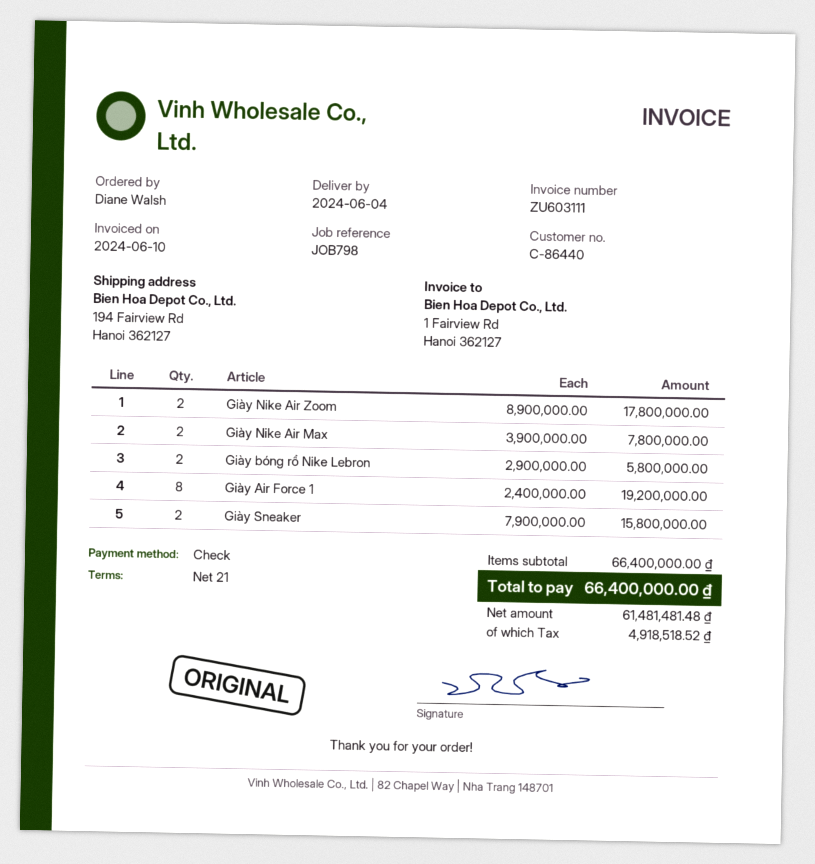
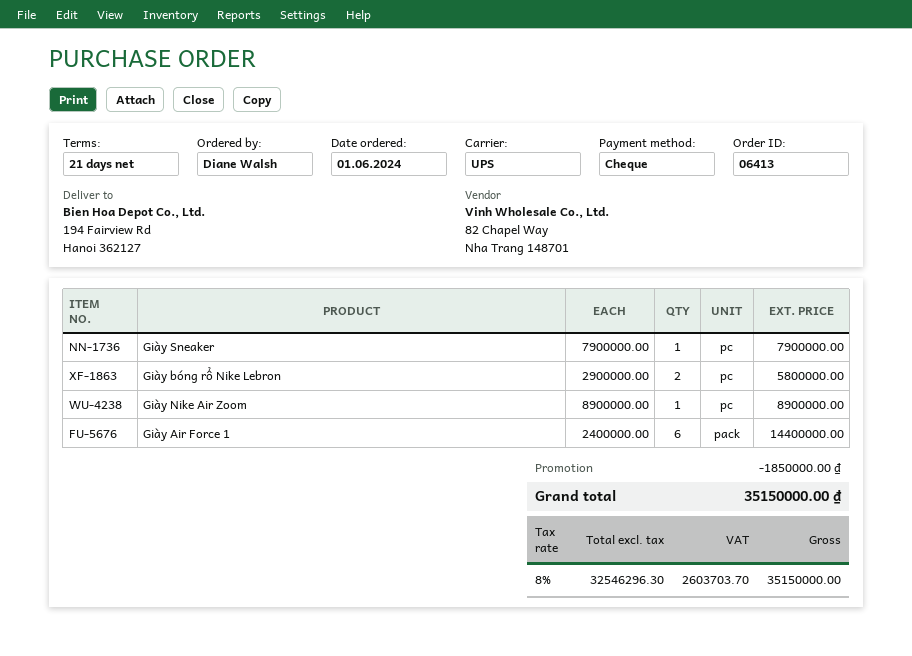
Giày Nike Air Zoom: 2 x 8900000.00 = 17800000.00 -> 1 x 8900000.00 = 8900000.00
Giày Nike Air Max: 2 x 3900000.00 = 7800000.00 -> none
Giày Air Force 1: 8 x 2400000.00 = 19200000.00 -> 6 x 2400000.00 = 14400000.00
Giày Sneaker: 2 x 7900000.00 = 15800000.00 -> 1 x 7900000.00 = 7900000.00
discount: none -> 1850000.00
net: 61481481.48 -> 32546296.30
tax: 4918518.52 -> 2603703.70
total: 66400000.00 -> 35150000.00

